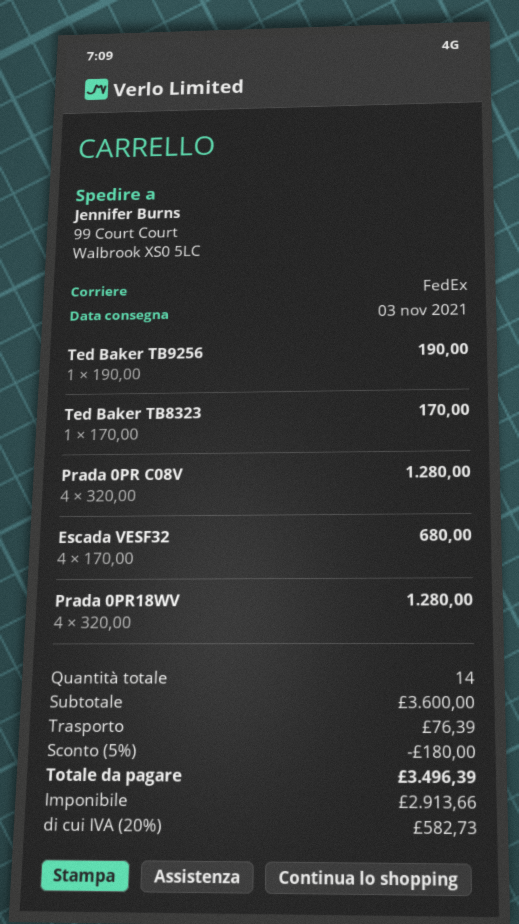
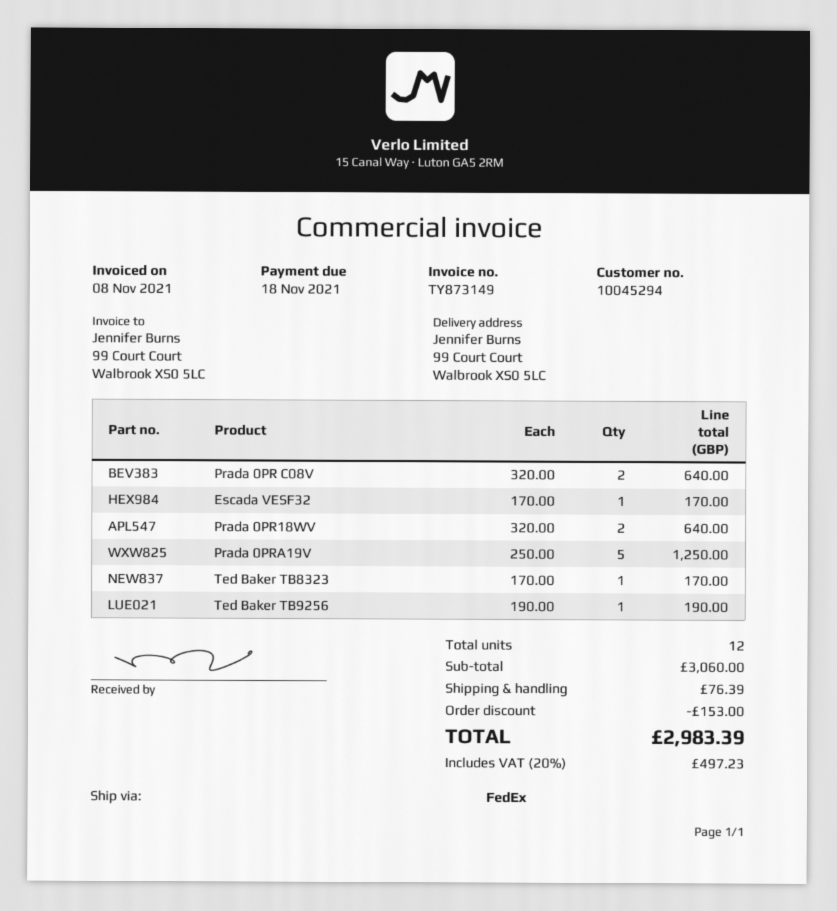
Prada 0PR C08V: 4 x 320.00 = 1280.00 -> 2 x 320.00 = 640.00
Escada VESF32: 4 x 170.00 = 680.00 -> 1 x 170.00 = 170.00
Prada 0PR18WV: 4 x 320.00 = 1280.00 -> 2 x 320.00 = 640.00
Prada 0PRA19V: none -> 5 x 250.00 = 1250.00
total quantity: 14 -> 12
subtotal: 3600.00 -> 3060.00
discount: 180.00 -> 153.00
tax: 20% = 582.73 -> 20% = 497.23
total: 3496.39 -> 2983.39

